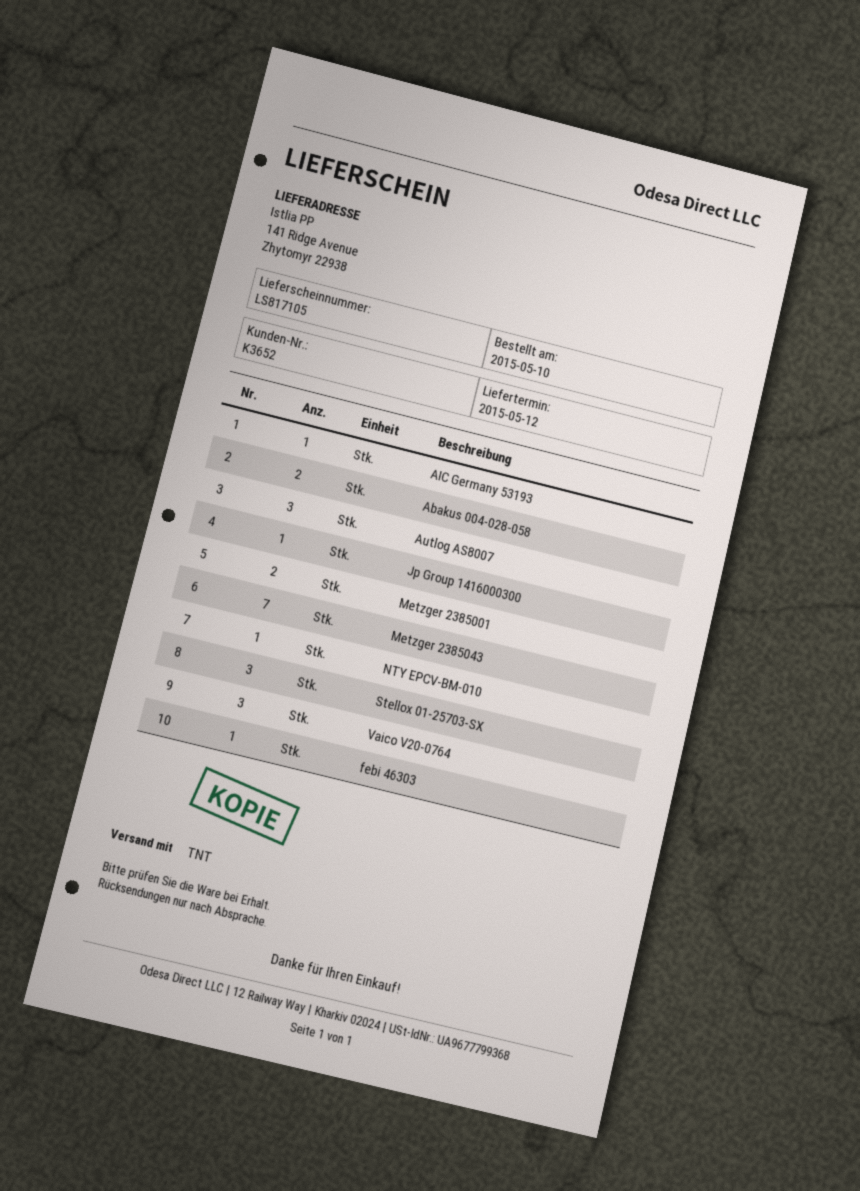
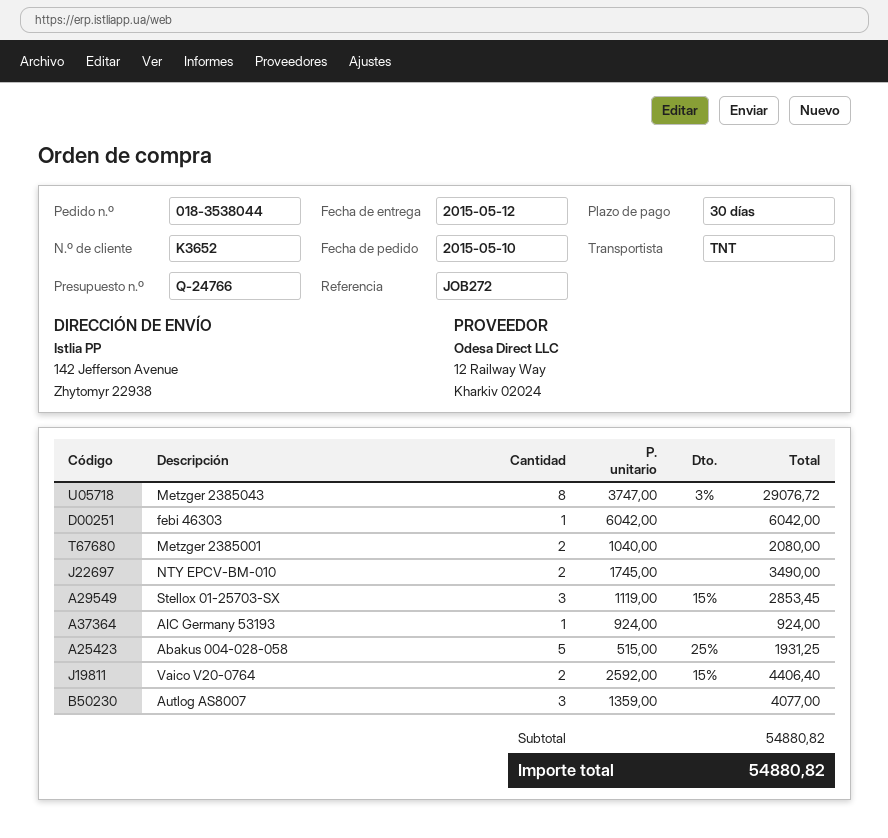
ship to: 141 Ridge Avenue, Zhytomyr 22938 -> 142 Jefferson Avenue, Zhytomyr 22938
Abakus 004-028-058: 2 -> 5
Jp Group 1416000300: 1 -> none
Metzger 2385043: 7 -> 8
NTY EPCV-BM-010: 1 -> 2
Vaico V20-0764: 3 -> 2

